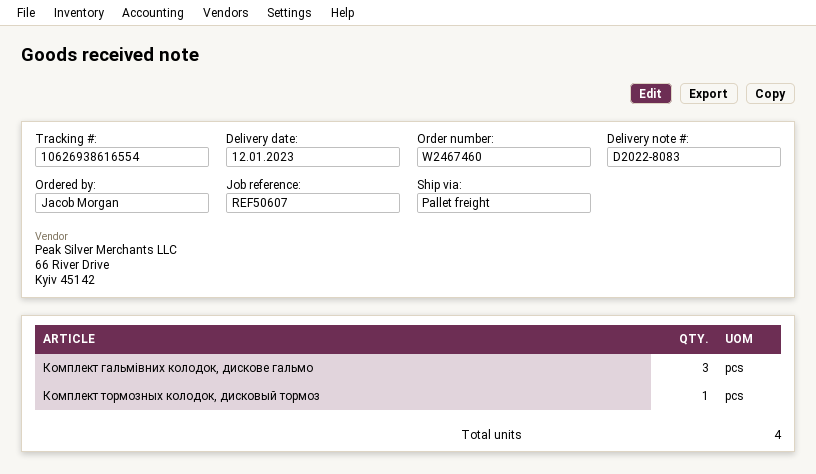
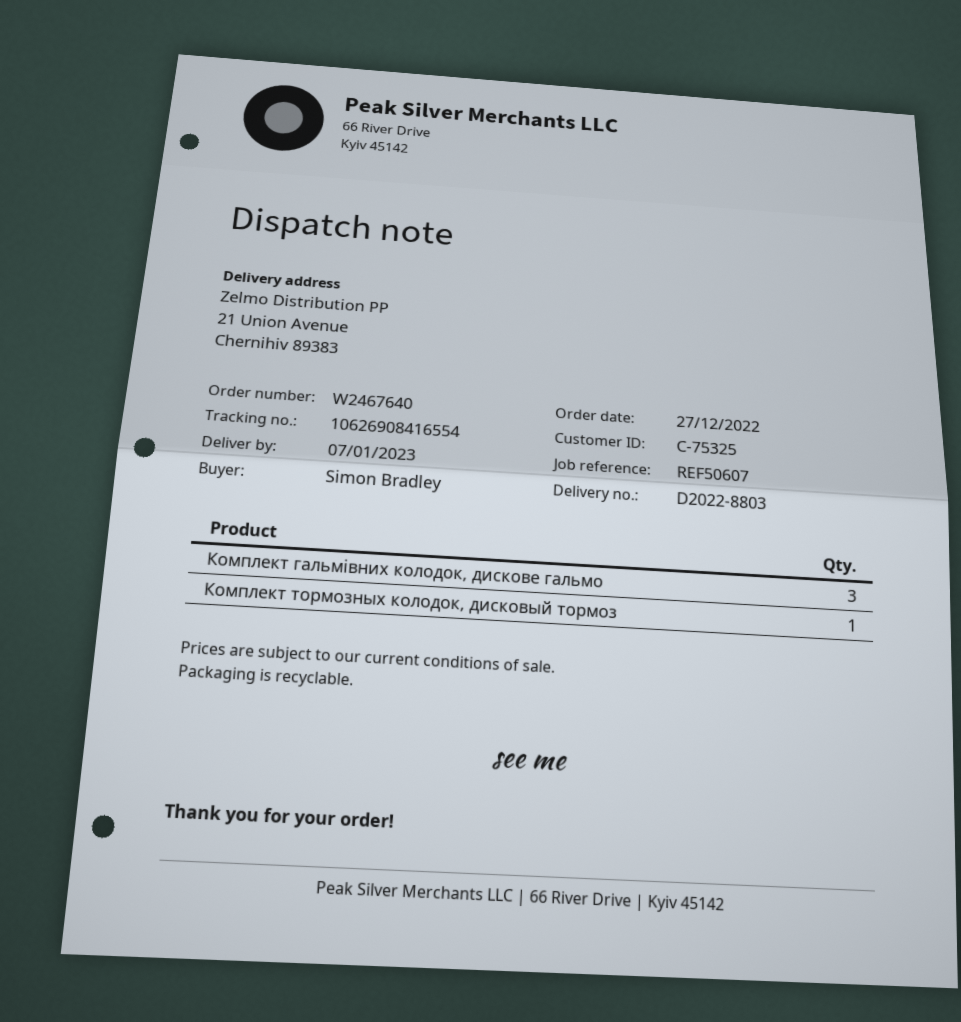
order number: W2467460 -> W2467640
delivery note number: D2022-8083 -> D2022-8803
delivery date: 2023-01-12 -> 2023-01-07
ordered by: Jacob Morgan -> Simon Bradley
tracking number: 10626938616554 -> 10626908416554

